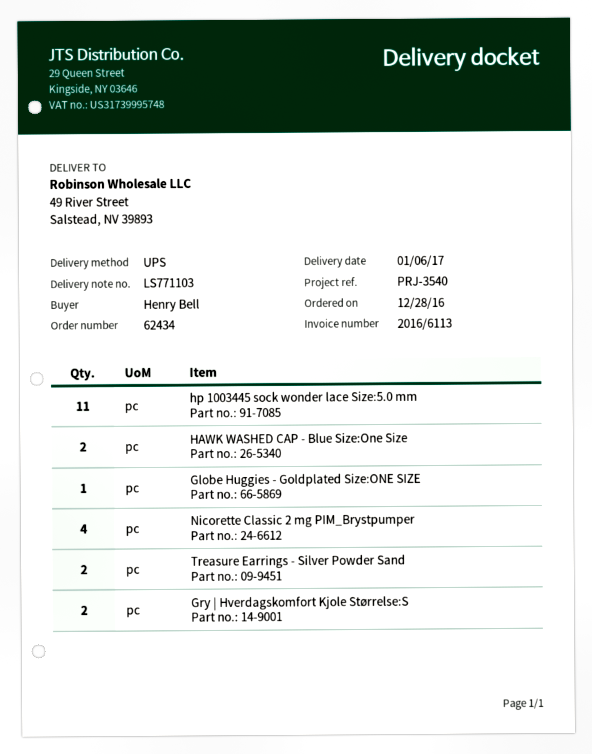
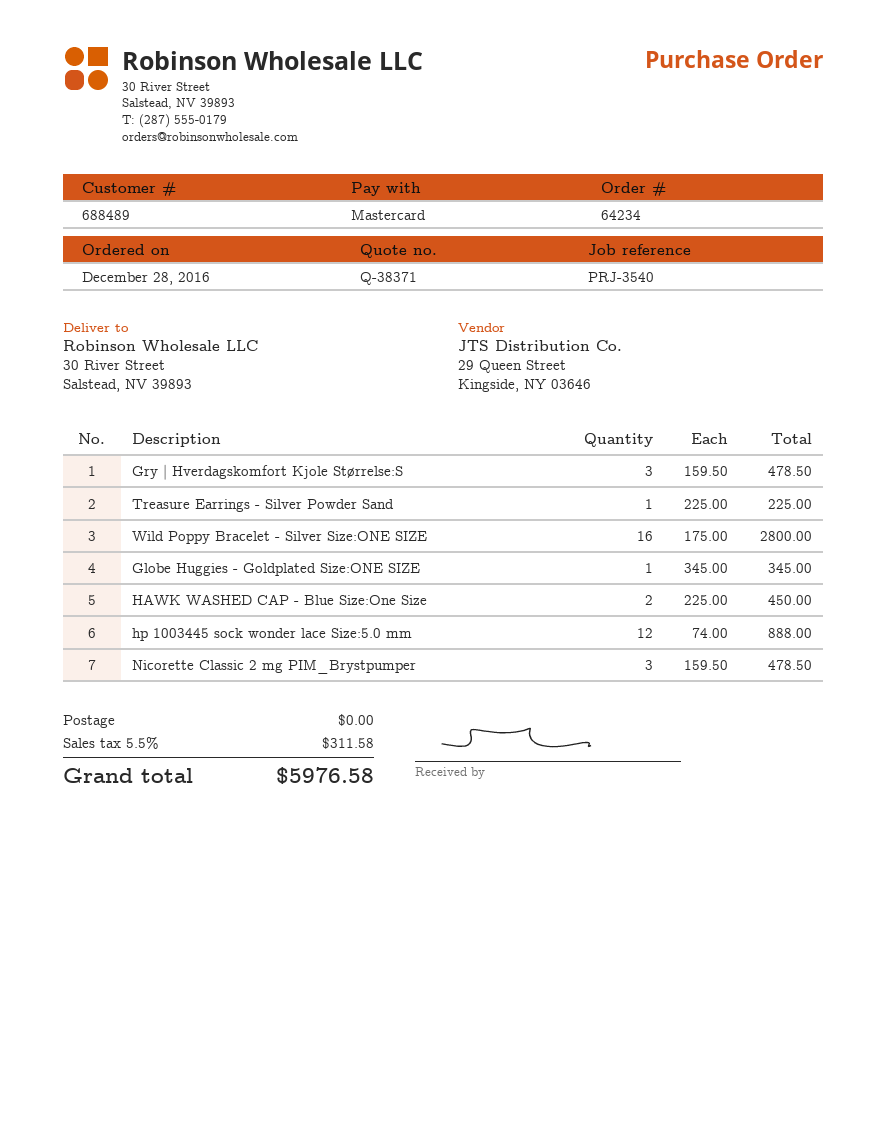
order number: 62434 -> 64234
ship to: 49 River Street, Salstead, NV 39893 -> 30 River Street, Salstead, NV 39893
hp 1003445 sock wonder lace Size:5.0 mm: 11 -> 12
Nicorette Classic 2 mg PIM_Brystpumper: 4 -> 3
Treasure Earrings - Silver Powder Sand: 2 -> 1
Gry | Hverdagskomfort Kjole Størrelse:S: 2 -> 3
Wild Poppy Bracelet - Silver Size:ONE SIZE: none -> 16

